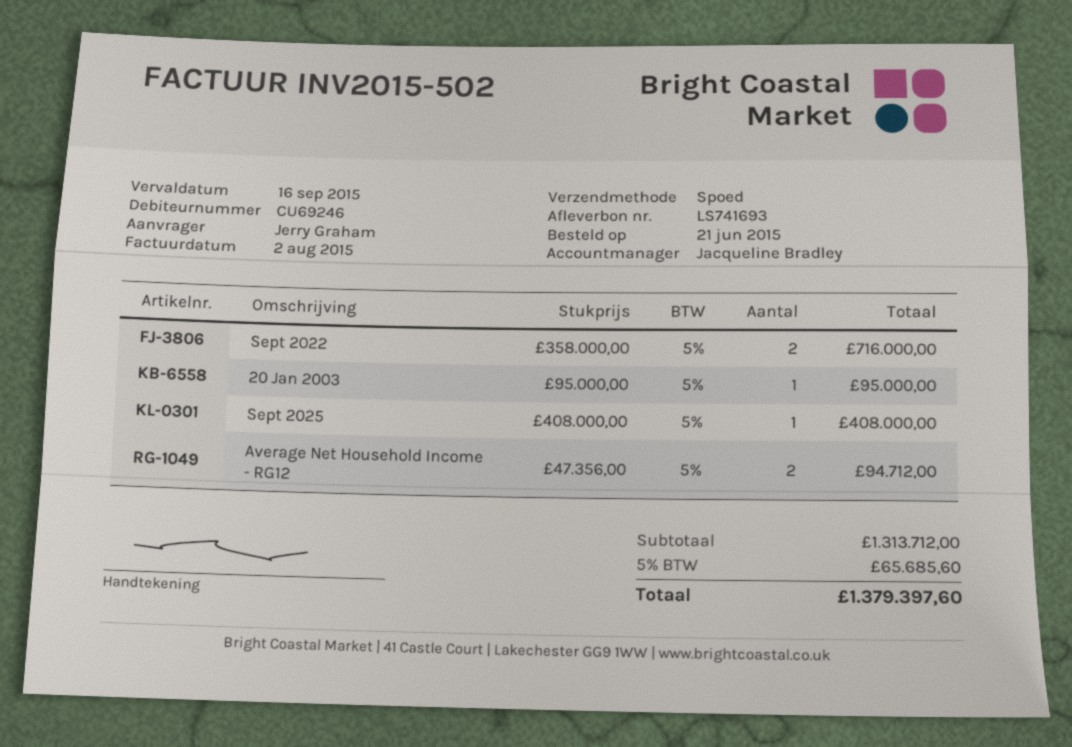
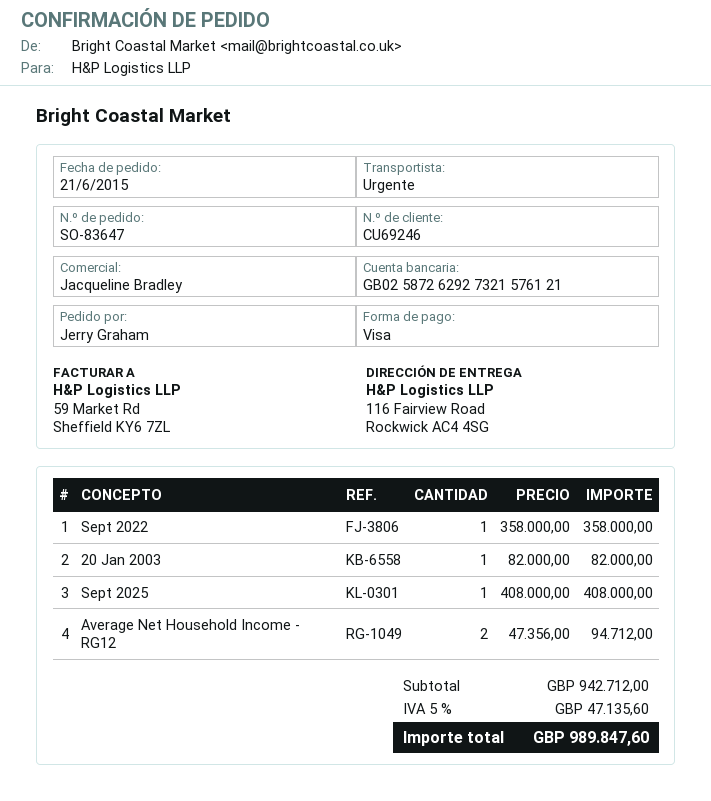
Sept 2022: 2 x 358000.00 = 716000.00 -> 1 x 358000.00 = 358000.00
20 Jan 2003: 1 x 95000.00 = 95000.00 -> 1 x 82000.00 = 82000.00
subtotal: 1313712.00 -> 942712.00
tax: 5% = 65685.60 -> 5% = 47135.60
total: 1379397.60 -> 989847.60

